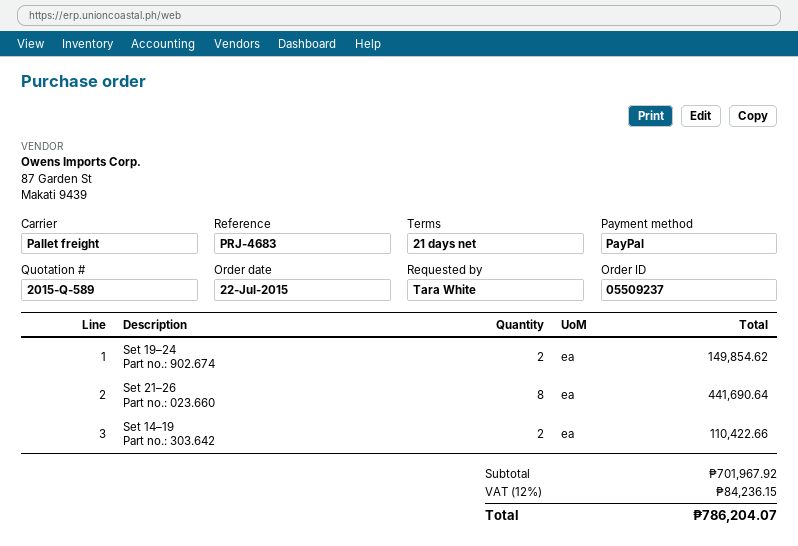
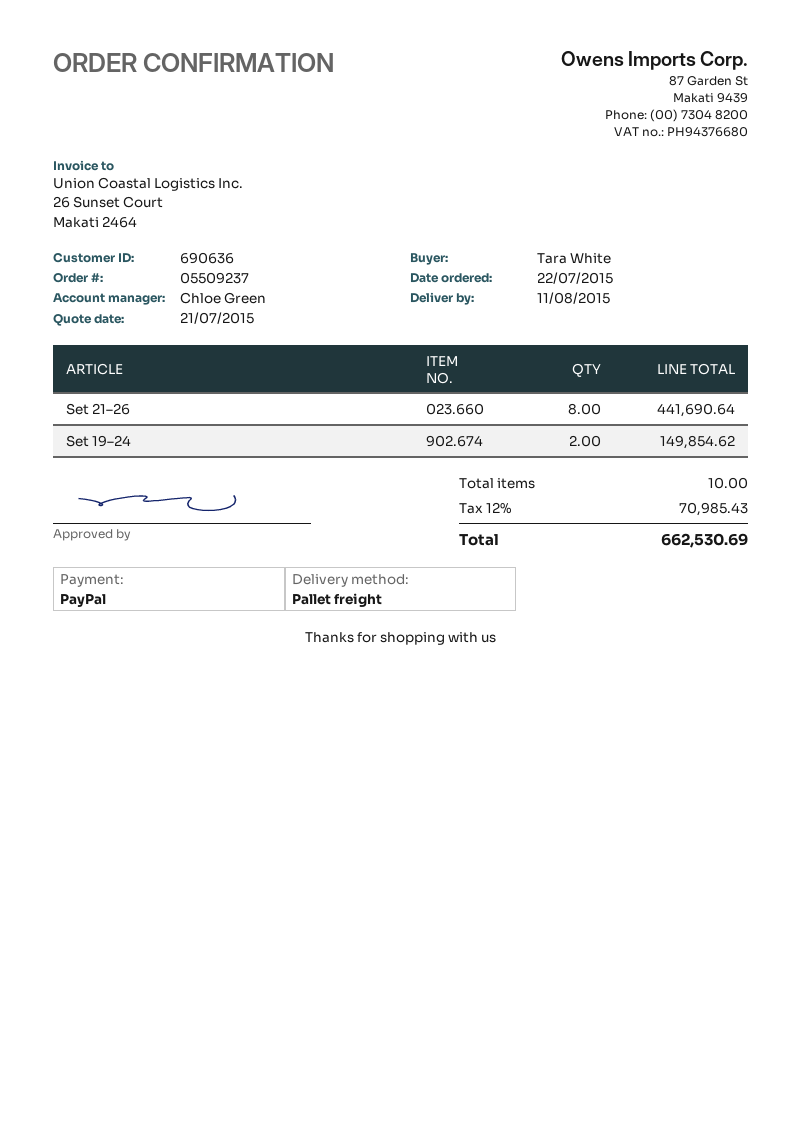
Set 14–19: 2 for 110422.66 -> none
tax: 12% = 84236.15 -> 12% = 70985.43
total: 786204.07 -> 662530.69

